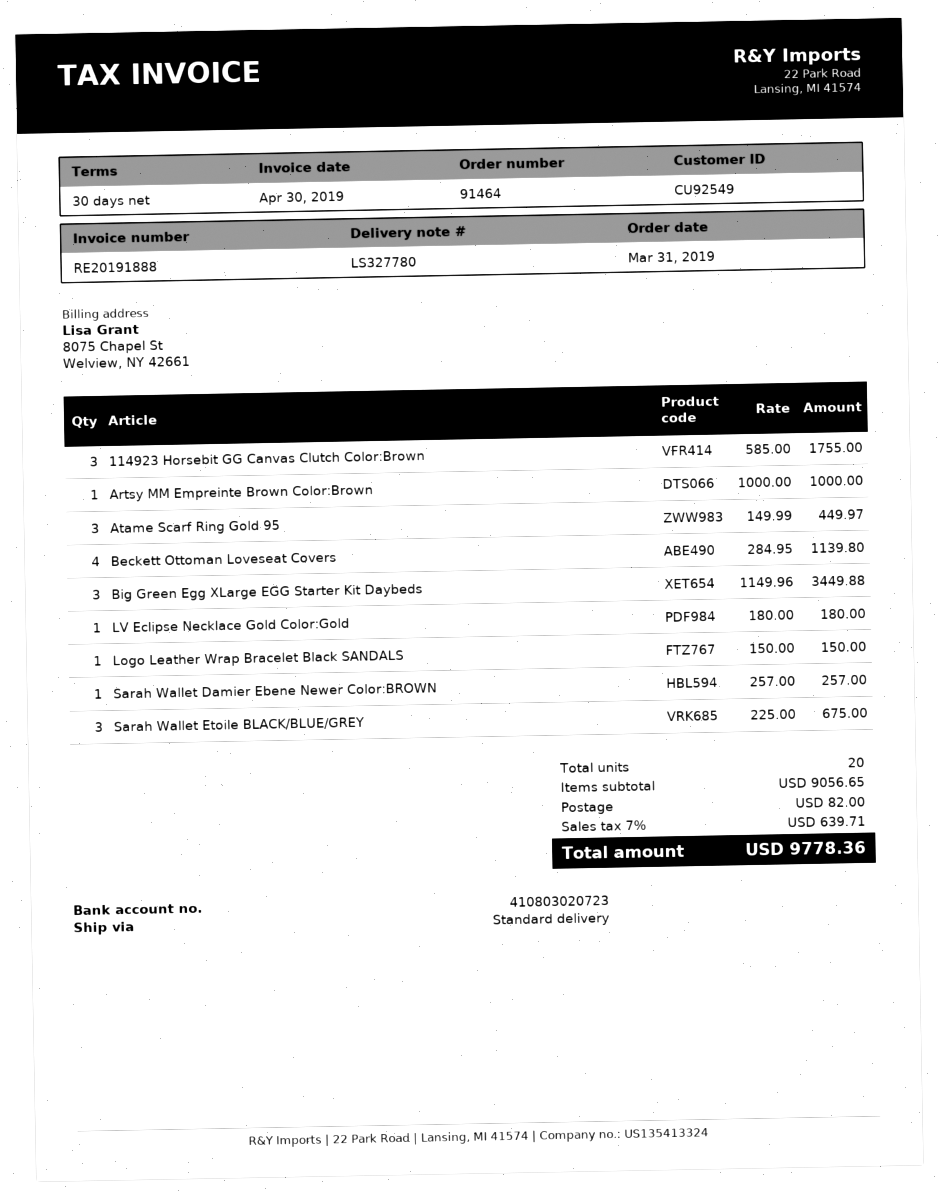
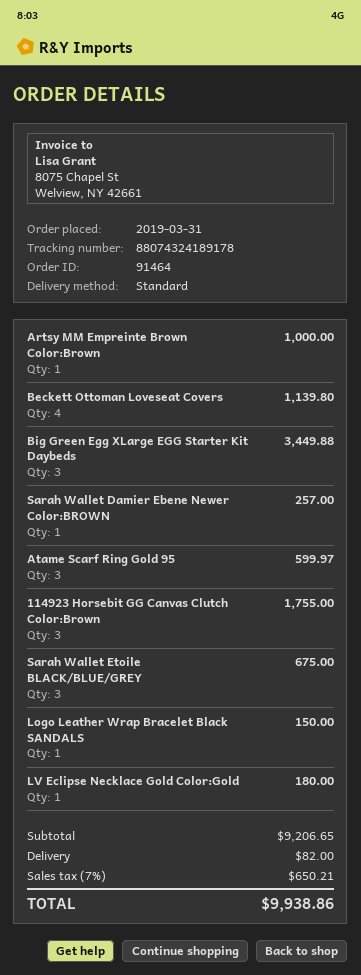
Atame Scarf Ring Gold 95: 3 for 449.97 -> 3 for 599.97
subtotal: 9056.65 -> 9206.65
tax: 7% = 639.71 -> 7% = 650.21
total: 9778.36 -> 9938.86

